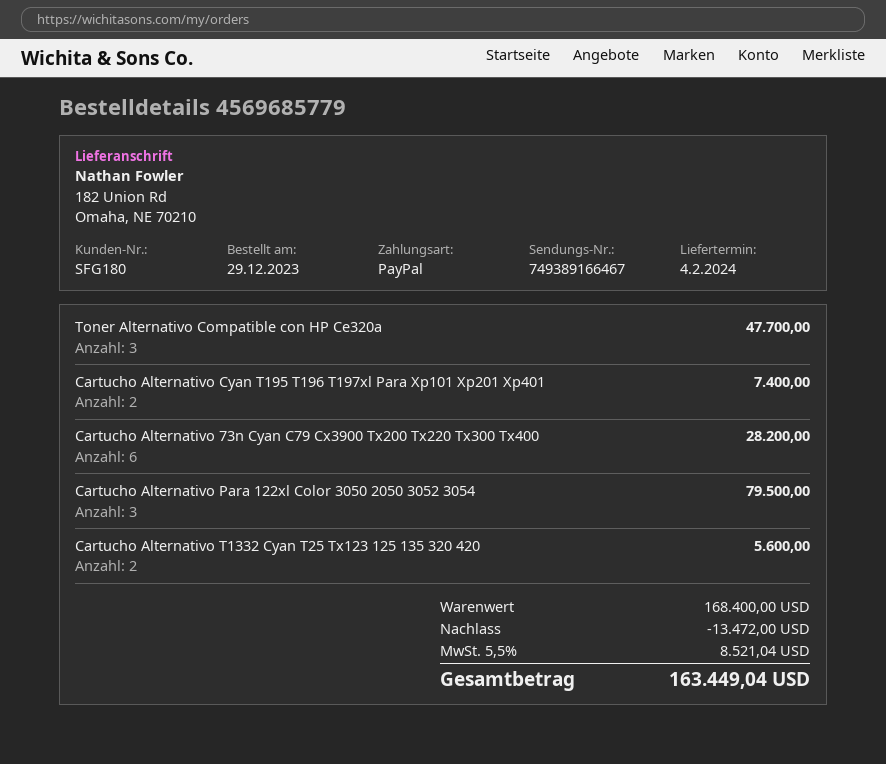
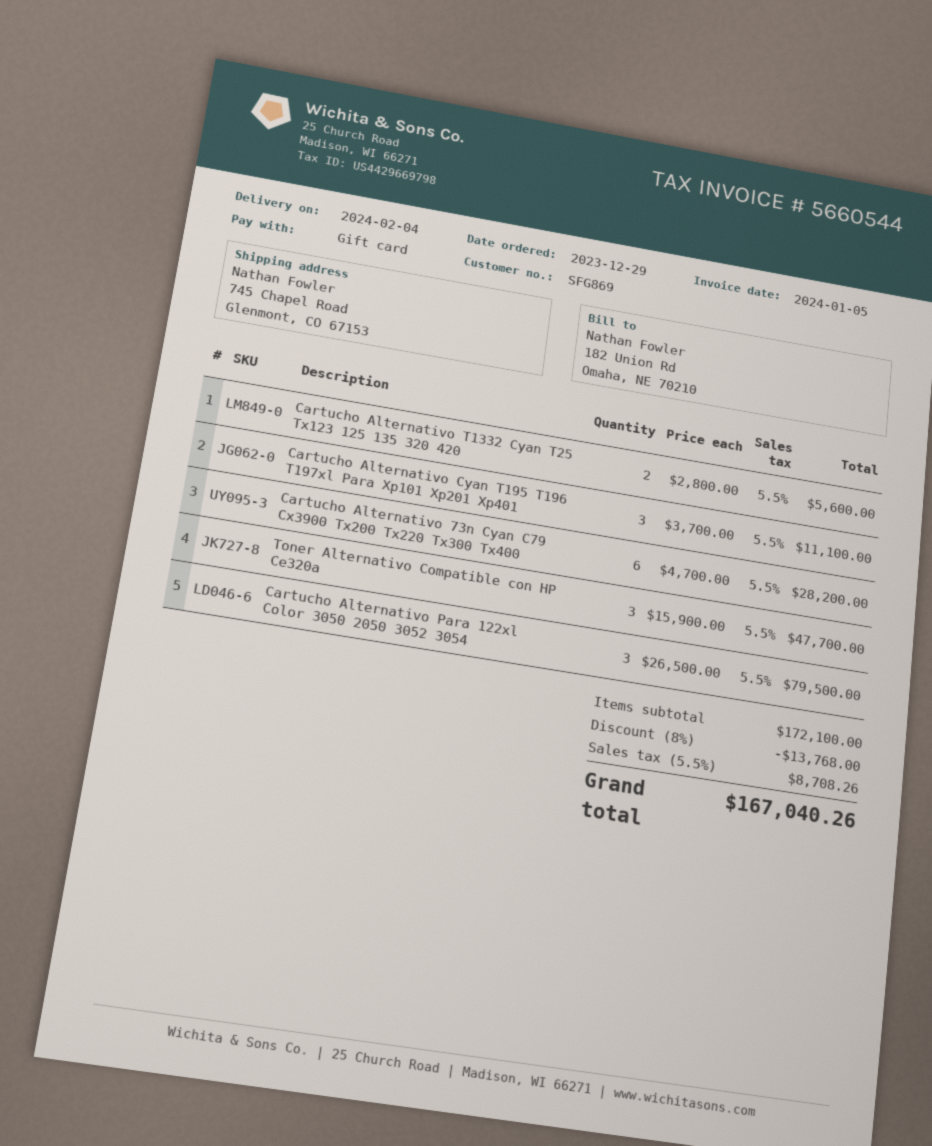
customer number: SFG180 -> SFG869
payment method: PayPal -> gift card
ship to: 182 Union Rd, Omaha, NE 70210 -> 745 Chapel Road, Glenmont, CO 67153
Cartucho Alternativo Cyan T195 T196 T197xl Para Xp101 Xp201 Xp401: 2 for 7400.00 -> 3 for 11100.00
subtotal: 168400.00 -> 172100.00
discount: 13472.00 -> 13768.00
tax: 5.5% = 8521.04 -> 5.5% = 8708.26
total: 163449.04 -> 167040.26

